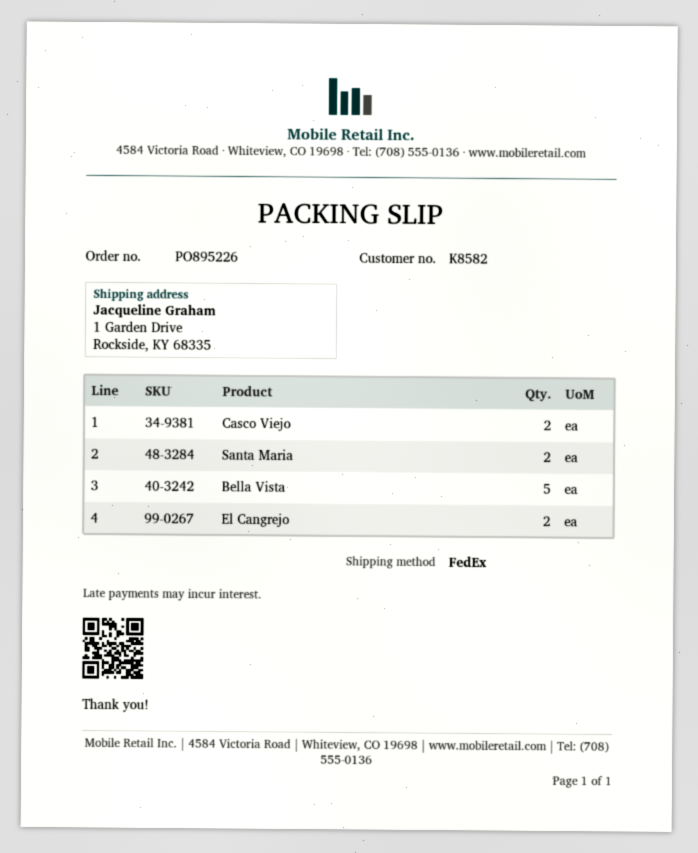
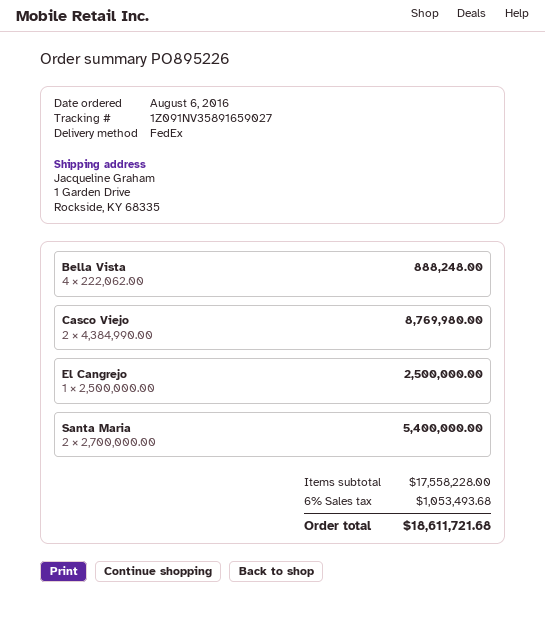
Bella Vista: 5 -> 4
El Cangrejo: 2 -> 1

